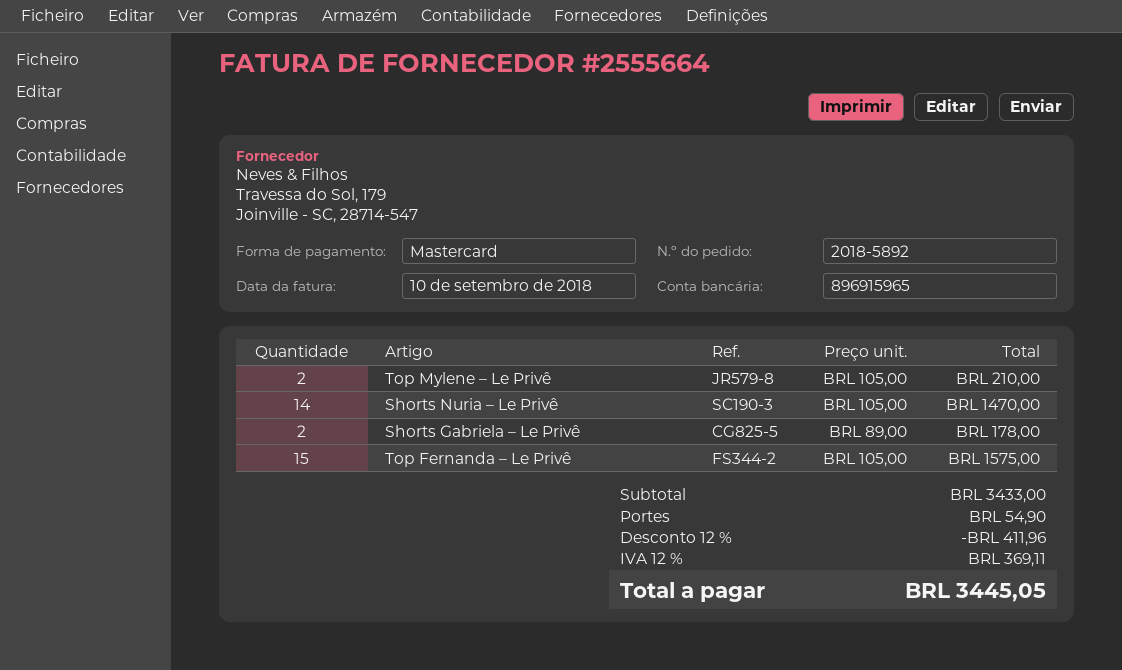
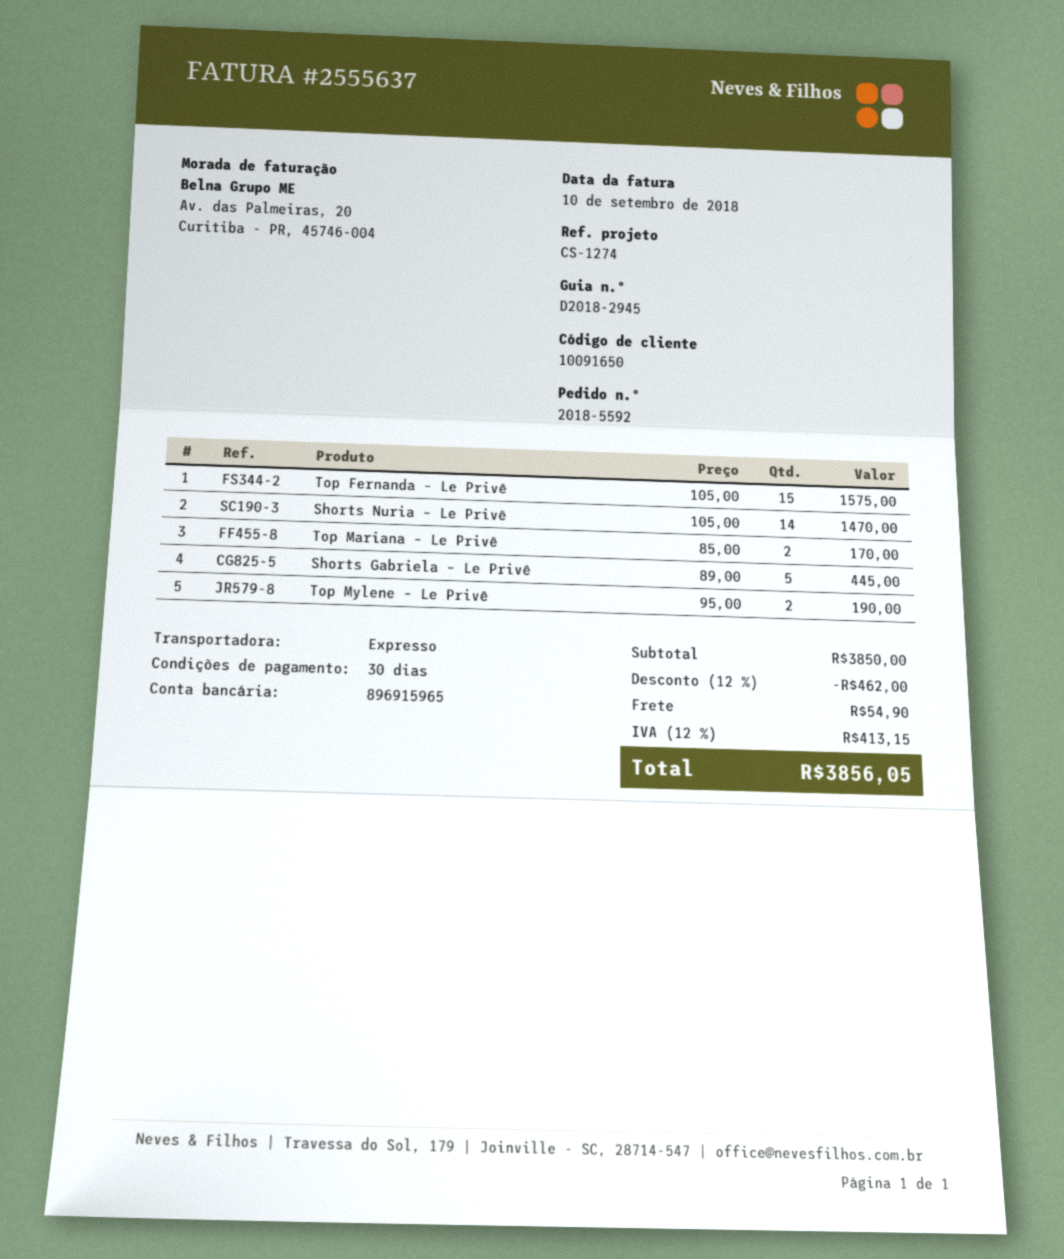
order number: 2018-5892 -> 2018-5592
invoice number: 2555664 -> 2555637
Top Mylene – Le Privê: 2 x 105.00 = 210.00 -> 2 x 95.00 = 190.00
Shorts Gabriela – Le Privê: 2 x 89.00 = 178.00 -> 5 x 89.00 = 445.00
Top Mariana – Le Privê: none -> 2 x 85.00 = 170.00
subtotal: 3433.00 -> 3850.00
discount: 12% = 411.96 -> 12% = 462.00
tax: 12% = 369.11 -> 12% = 413.15
total: 3445.05 -> 3856.05

